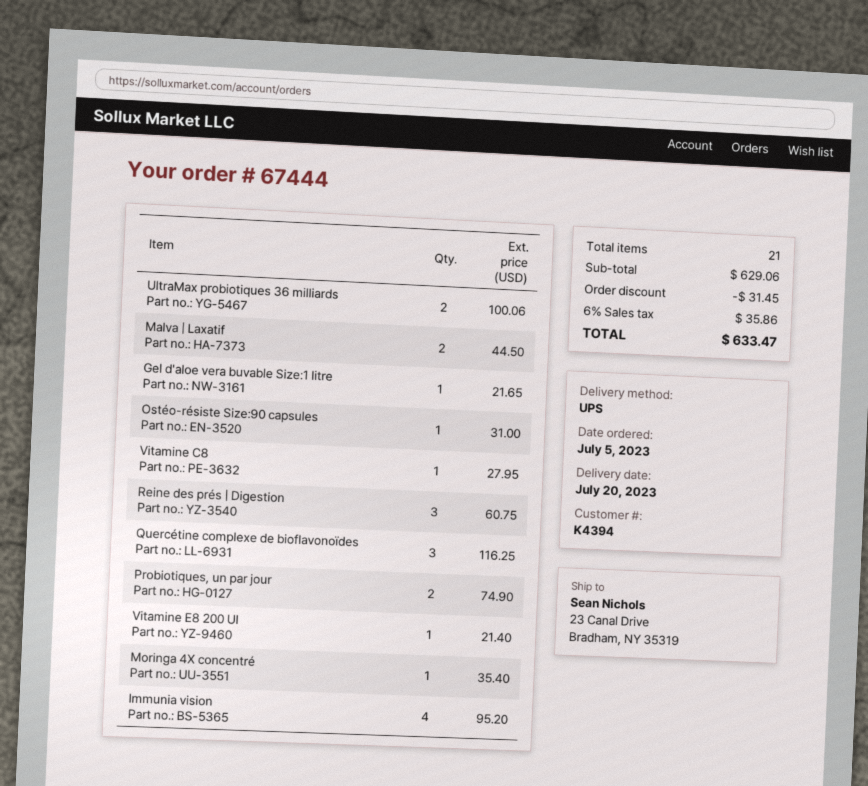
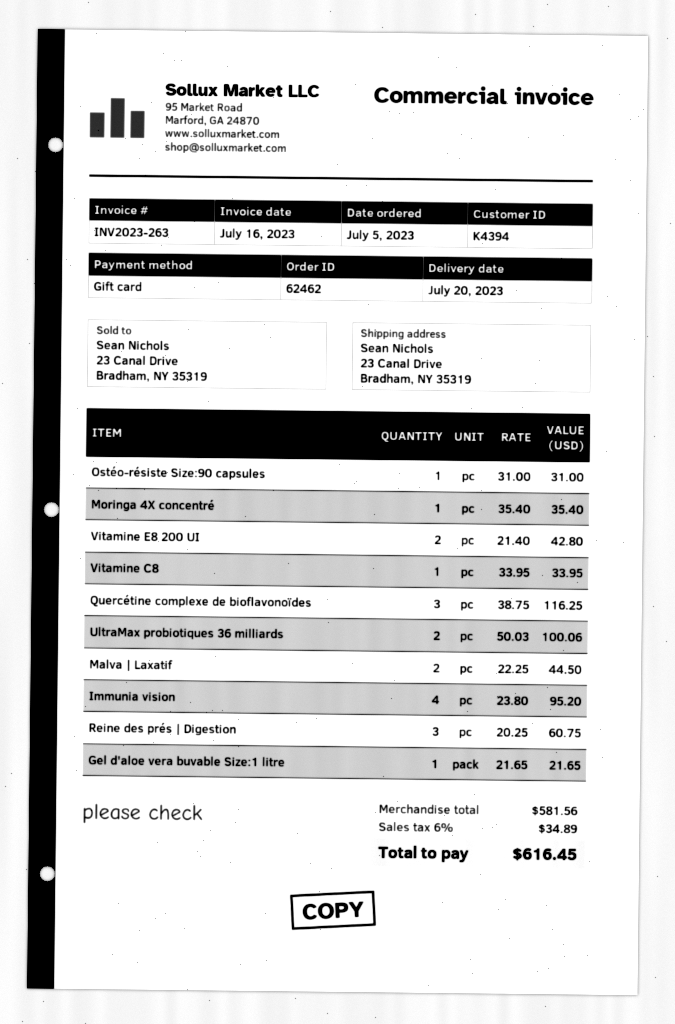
order number: 67444 -> 62462
Vitamine C8: 1 for 27.95 -> 1 for 33.95
Probiotiques, un par jour: 2 for 74.90 -> none
Vitamine E8 200 UI: 1 for 21.40 -> 2 for 42.80
subtotal: 629.06 -> 581.56
discount: 31.45 -> none
tax: 6% = 35.86 -> 6% = 34.89
total: 633.47 -> 616.45

